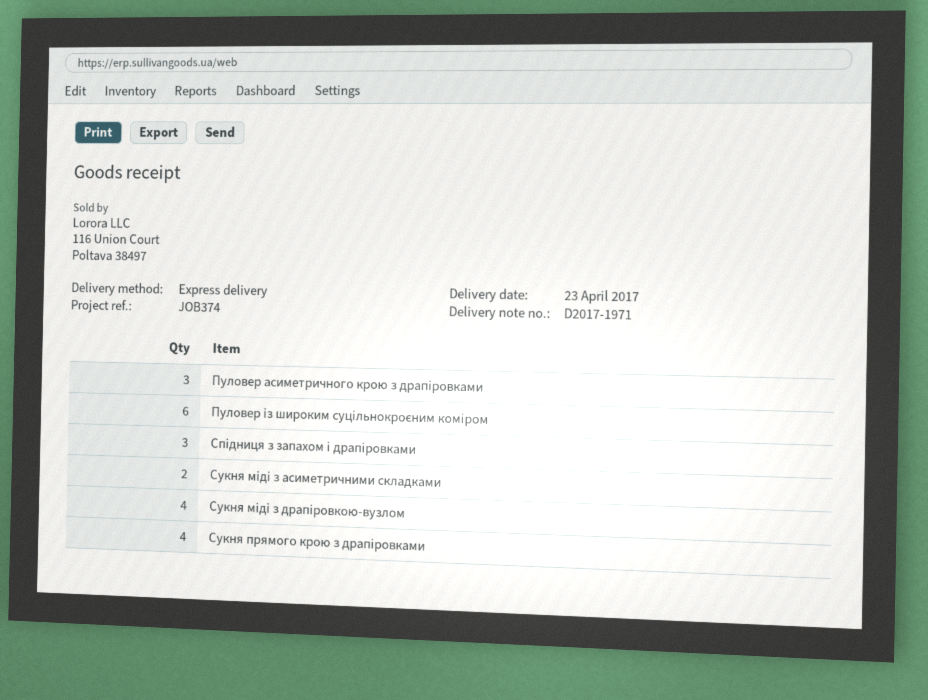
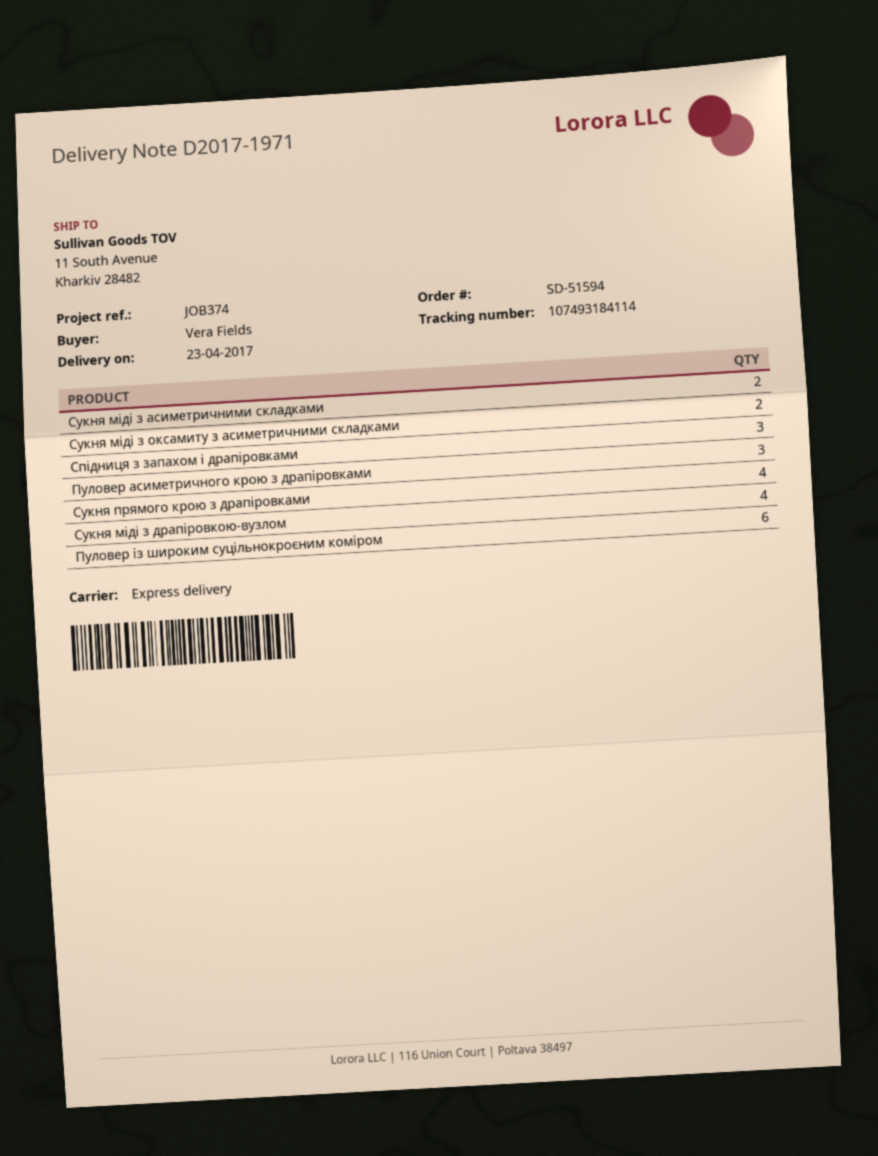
Сукня міді з оксамиту з асиметричними складками: none -> 2

